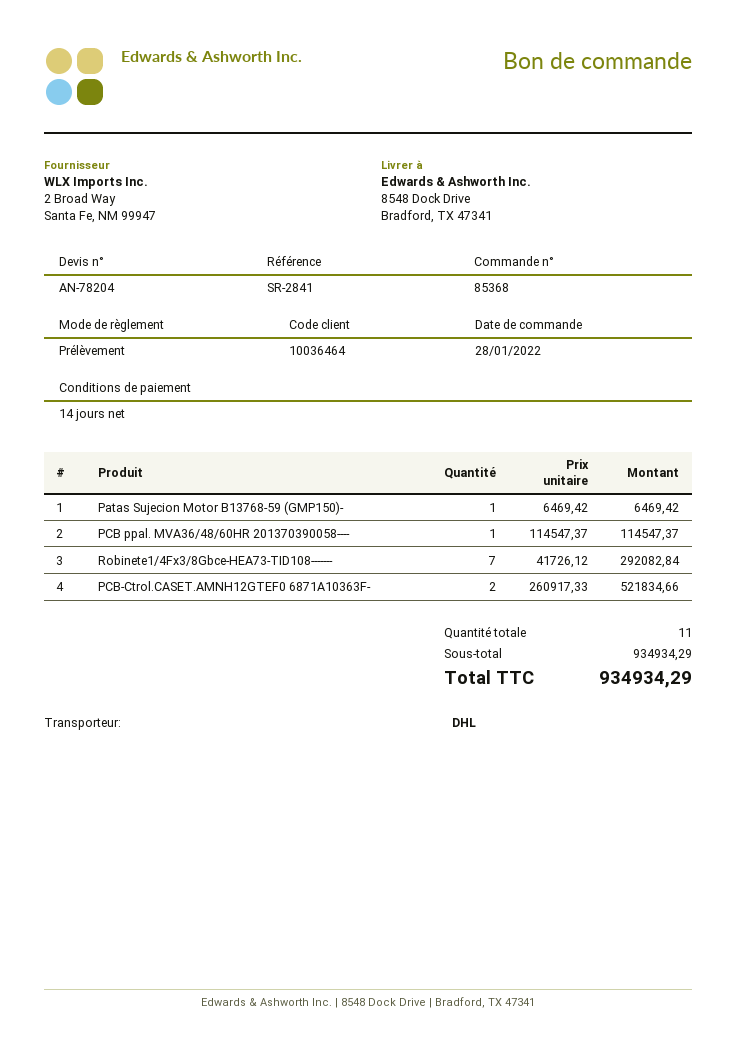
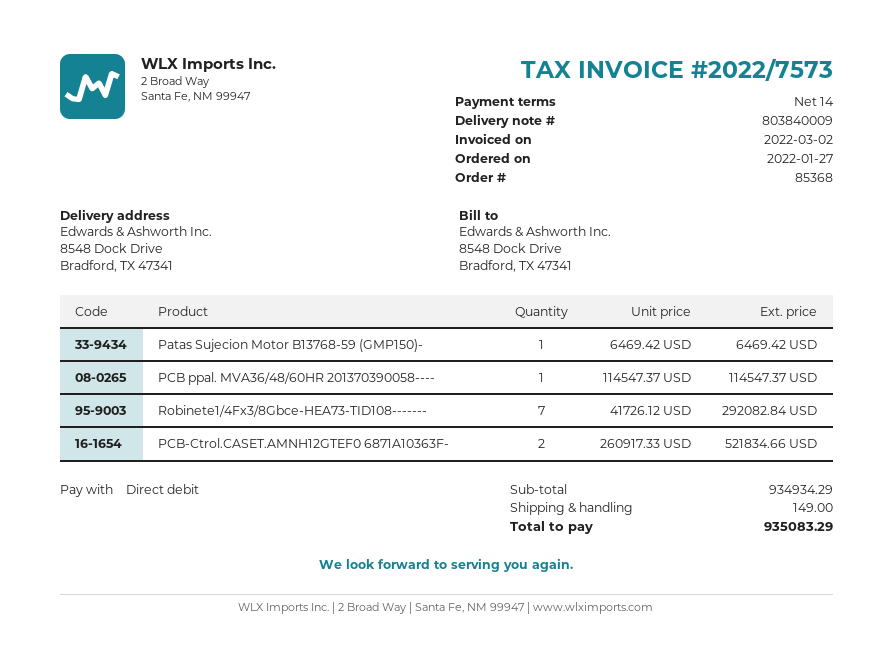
order date: 2022-01-28 -> 2022-01-27
shipping: none -> 149.00
total: 934934.29 -> 935083.29

